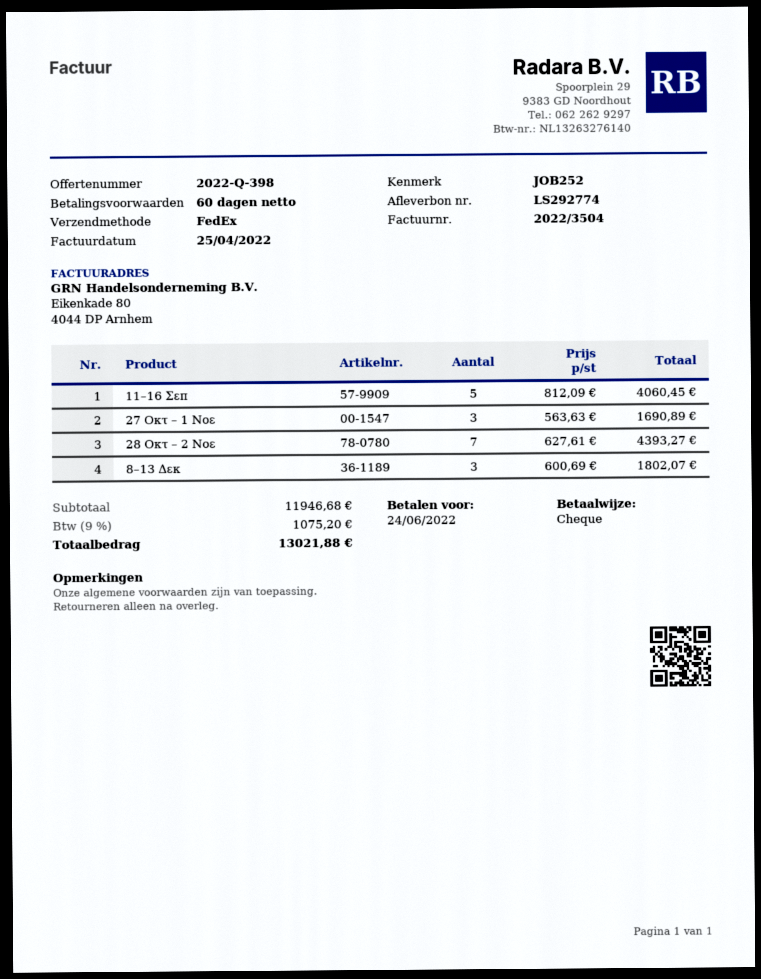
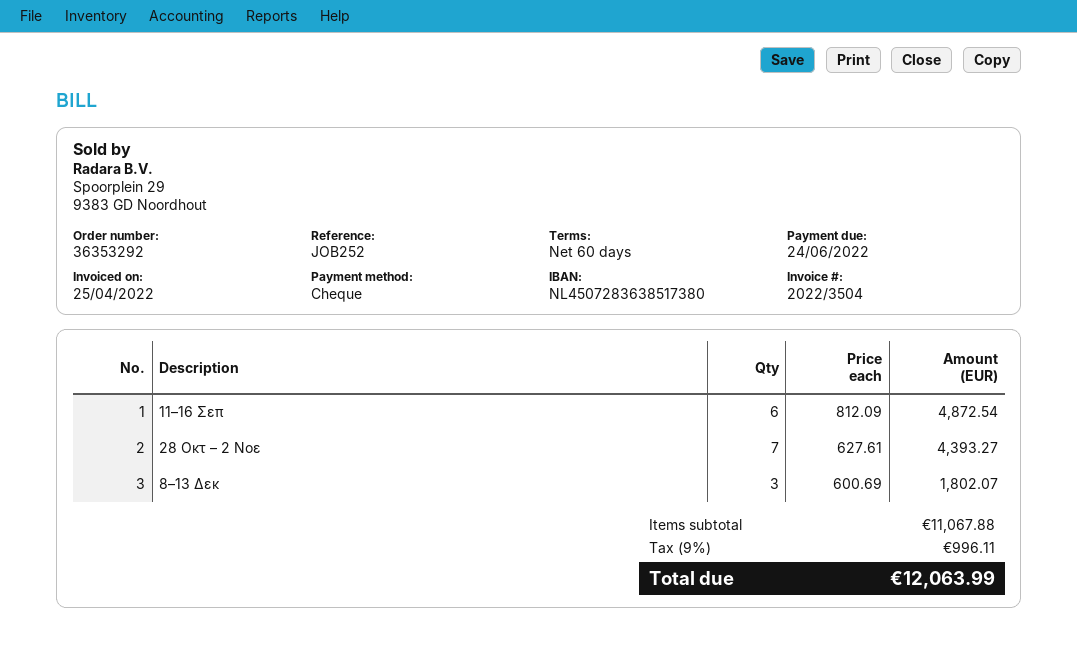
11–16 Σεπ: 5 x 812.09 = 4060.45 -> 6 x 812.09 = 4872.54
27 Οκτ – 1 Νοε: 3 x 563.63 = 1690.89 -> none
subtotal: 11946.68 -> 11067.88
tax: 9% = 1075.20 -> 9% = 996.11
total: 13021.88 -> 12063.99

